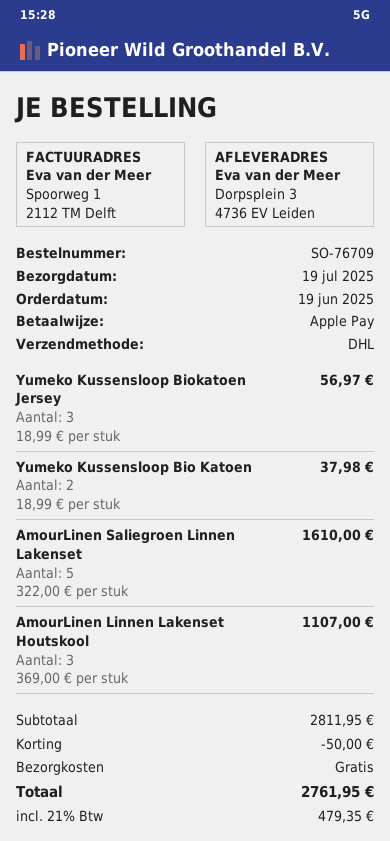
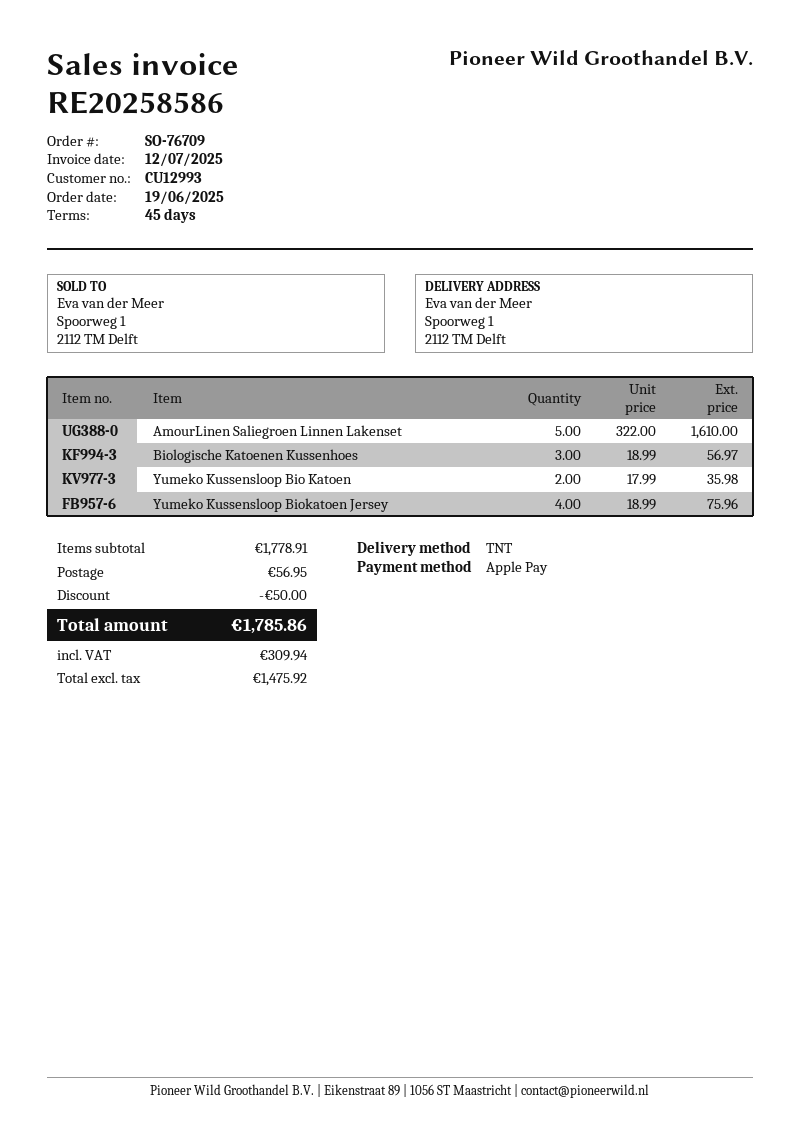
shipping method: DHL -> TNT
ship to: Dorpsplein 3, 4736 EV Leiden -> Spoorweg 1, 2112 TM Delft
Yumeko Kussensloop Biokatoen Jersey: 3 x 18.99 = 56.97 -> 4 x 18.99 = 75.96
Yumeko Kussensloop Bio Katoen: 2 x 18.99 = 37.98 -> 2 x 17.99 = 35.98
AmourLinen Linnen Lakenset Houtskool: 3 x 369.00 = 1107.00 -> none
Biologische Katoenen Kussenhoes: none -> 3 x 18.99 = 56.97
subtotal: 2811.95 -> 1778.91
shipping: 0.00 -> 56.95
tax: 479.35 -> 309.94
total: 2761.95 -> 1785.86

